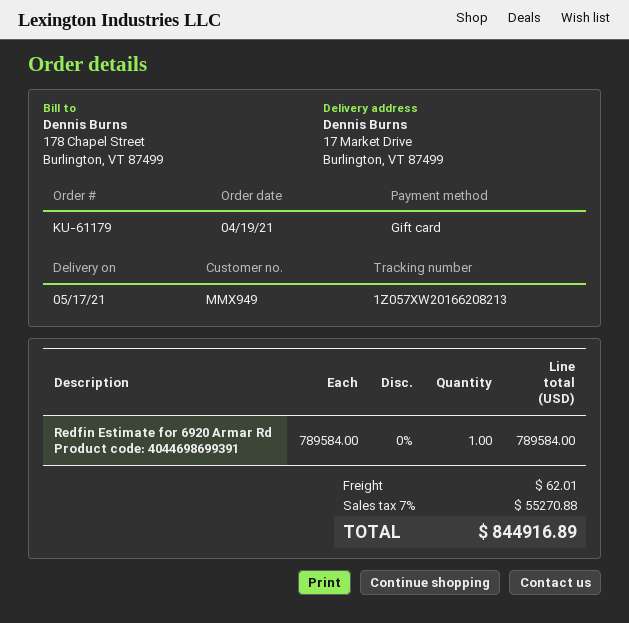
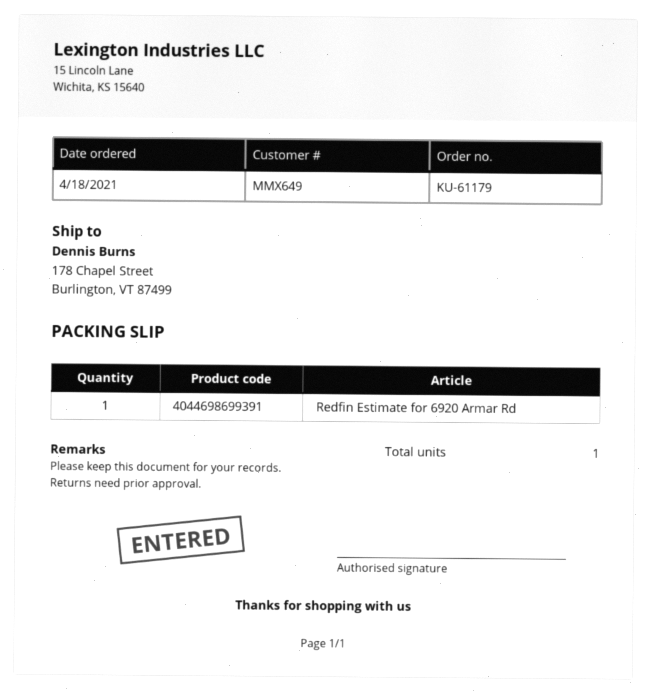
order date: 2021-04-19 -> 2021-04-18
customer number: MMX949 -> MMX649
ship to: 17 Market Drive, Burlington, VT 87499 -> 178 Chapel Street, Burlington, VT 87499

